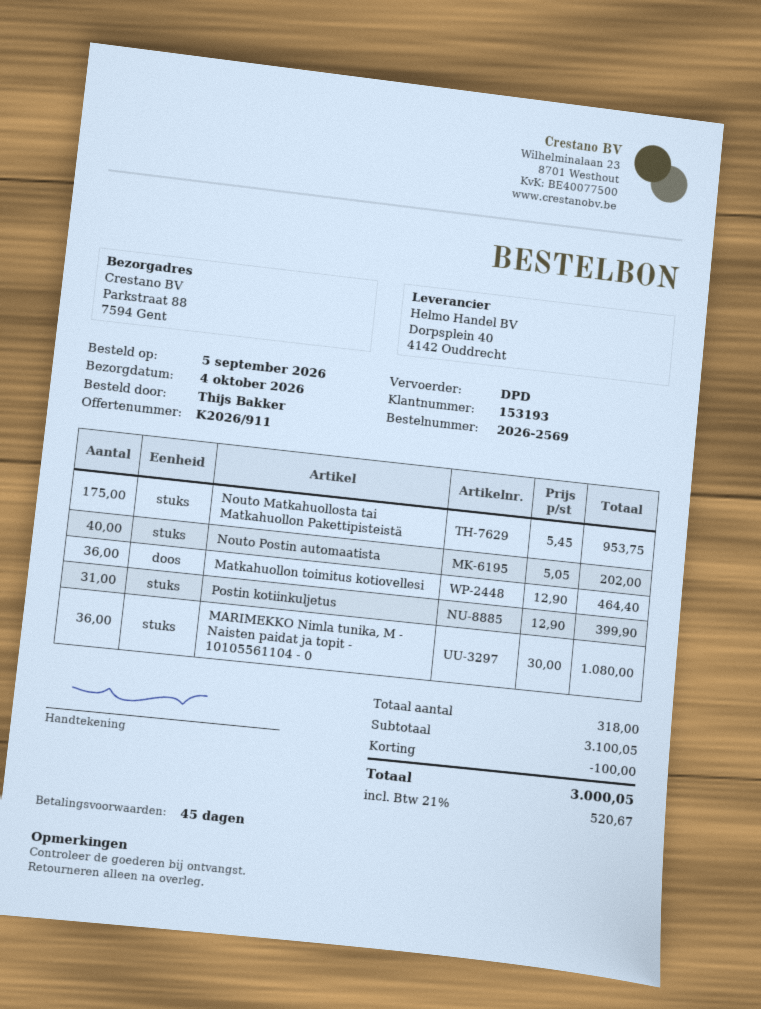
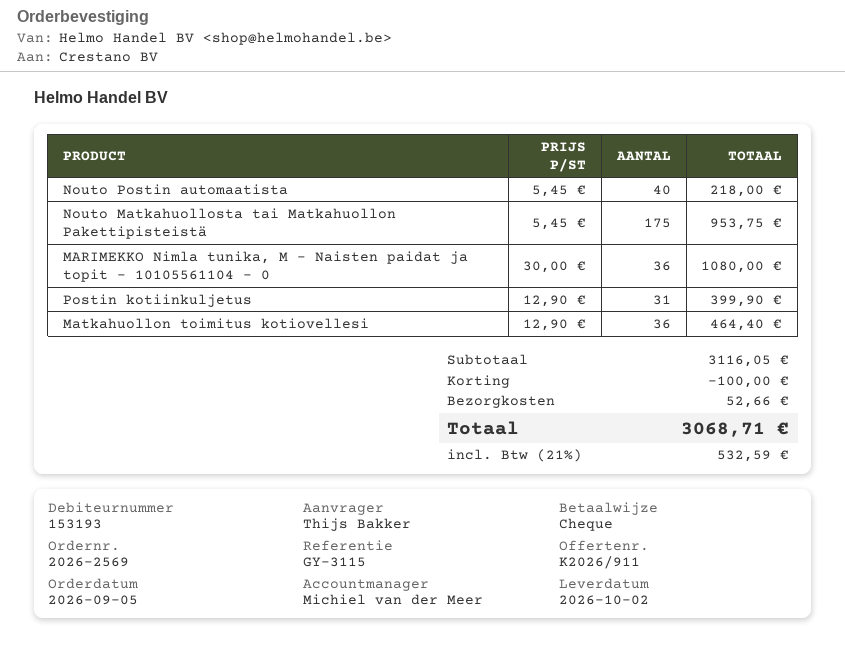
delivery date: 2026-10-04 -> 2026-10-02
Nouto Postin automaatista: 40 x 5.05 = 202.00 -> 40 x 5.45 = 218.00
subtotal: 3100.05 -> 3116.05
shipping: none -> 52.66
tax: 21% = 520.67 -> 21% = 532.59
total: 3000.05 -> 3068.71

